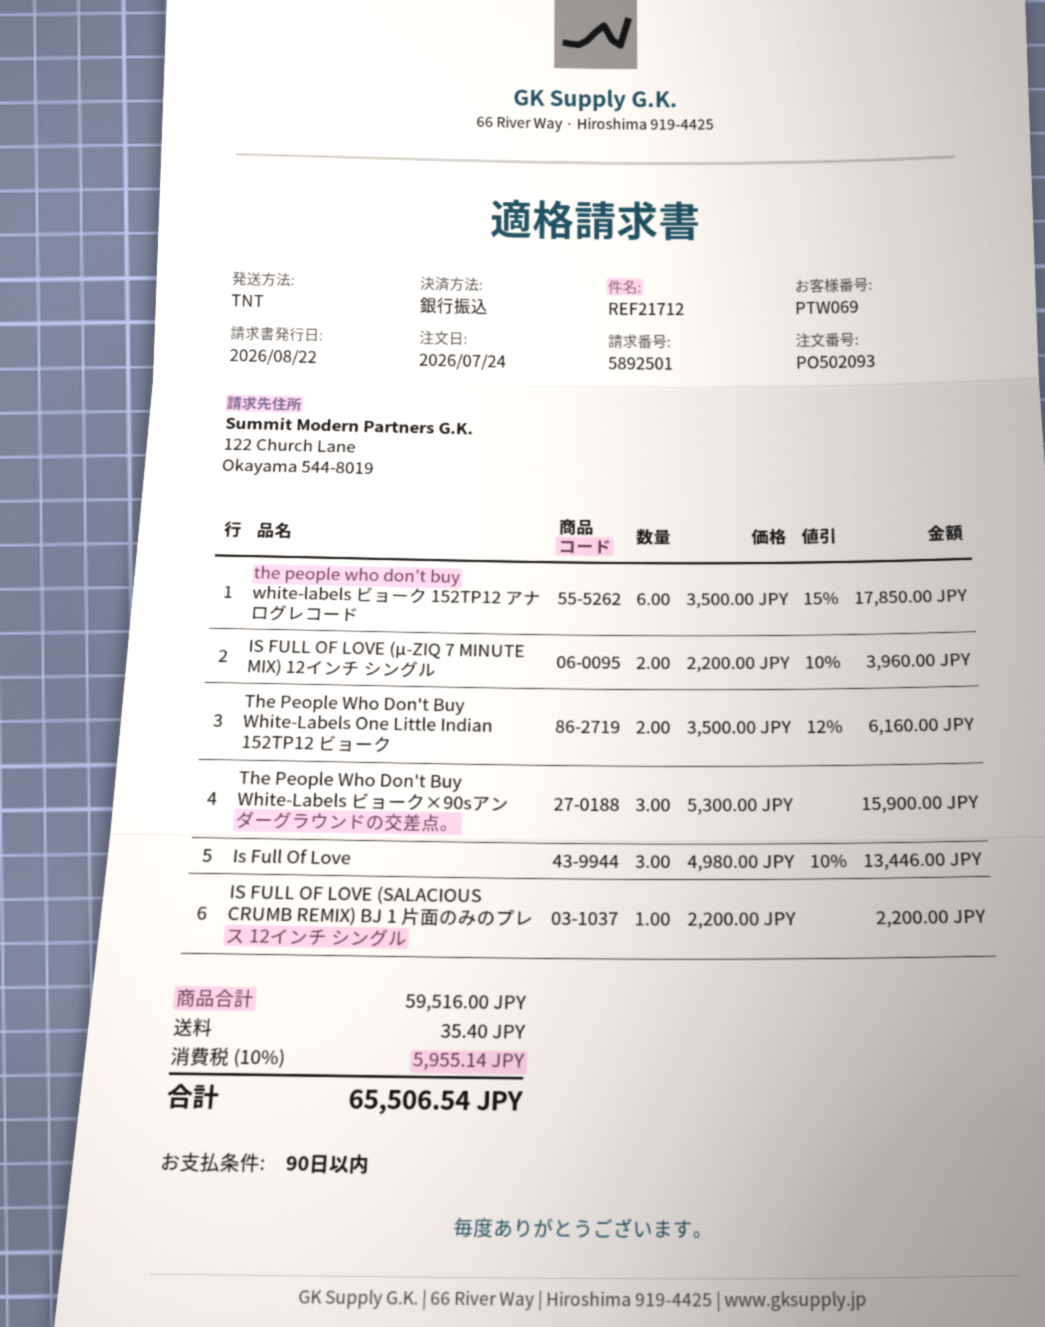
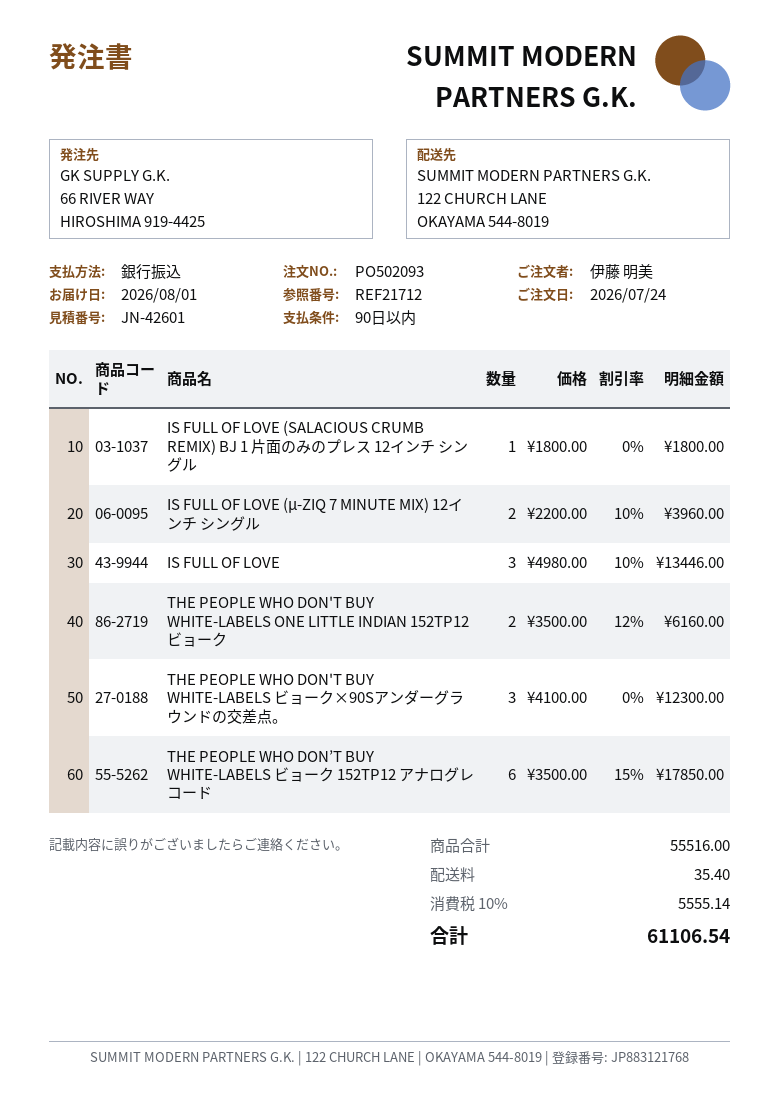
The People Who Don't Buy White-Labels ビョーク×90sアンダーグラウンドの交差点。: 3 x 5300.00 = 15900.00 -> 3 x 4100.00 = 12300.00
IS FULL OF LOVE (SALACIOUS CRUMB REMIX) BJ 1 片面のみのプレス 12インチ シングル: 1 x 2200.00 = 2200.00 -> 1 x 1800.00 = 1800.00
subtotal: 59516.00 -> 55516.00
tax: 10% = 5955.14 -> 10% = 5555.14
total: 65506.54 -> 61106.54

